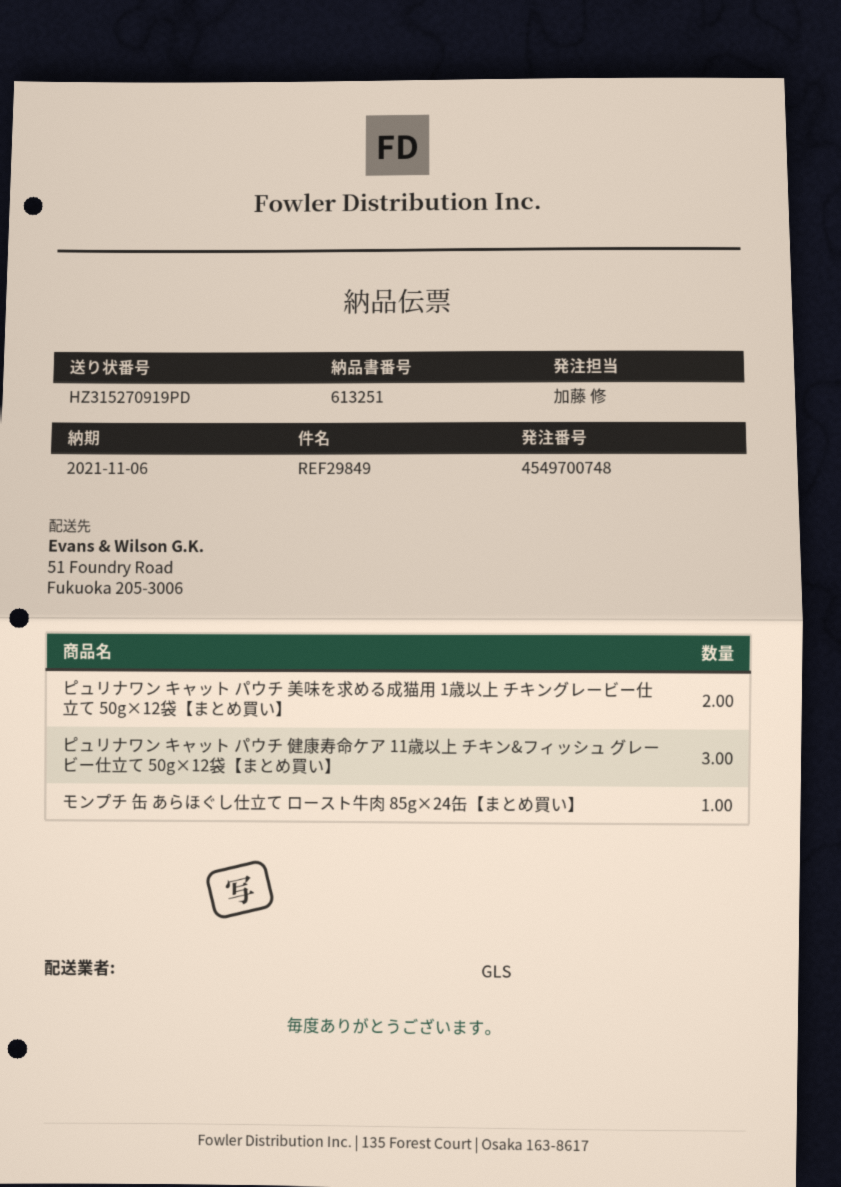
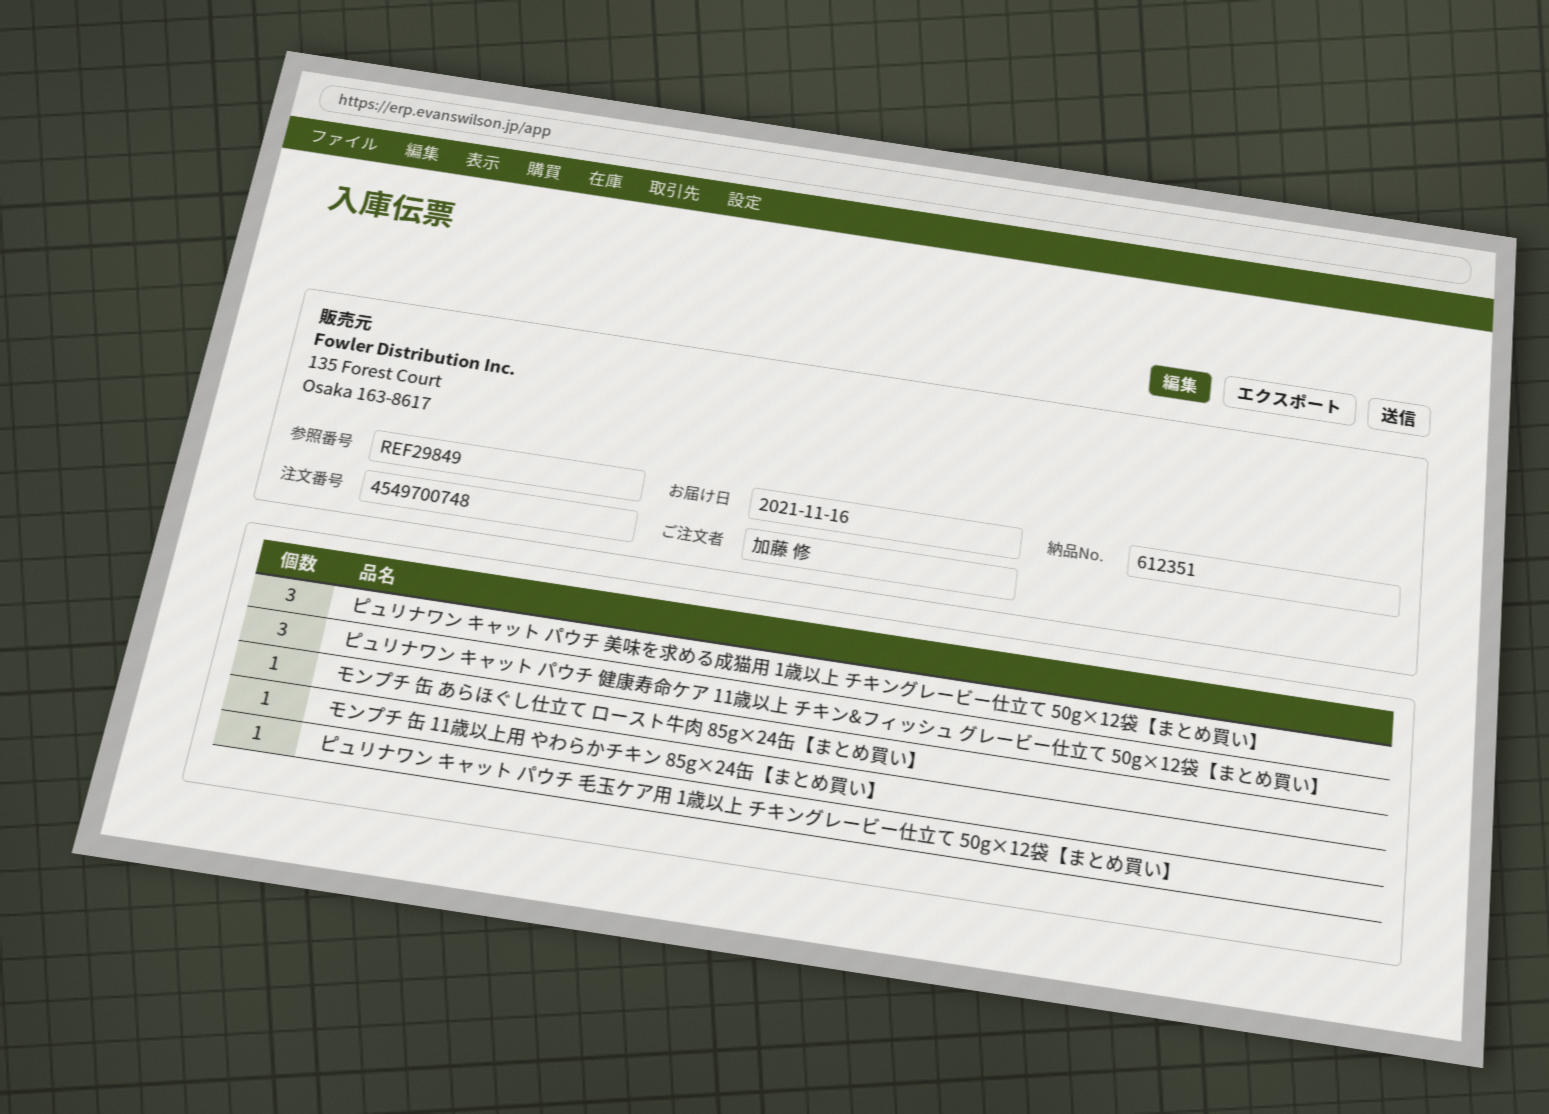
delivery note number: 613251 -> 612351
delivery date: 2021-11-06 -> 2021-11-16
ピュリナワン キャット パウチ 美味を求める成猫用 1歳以上 チキングレービー仕立て 50g×12袋【まとめ買い】: 2 -> 3
モンプチ 缶 11歳以上用 やわらかチキン 85g×24缶【まとめ買い】: none -> 1
ピュリナワン キャット パウチ 毛玉ケア用 1歳以上 チキングレービー仕立て 50g×12袋【まとめ買い】: none -> 1

